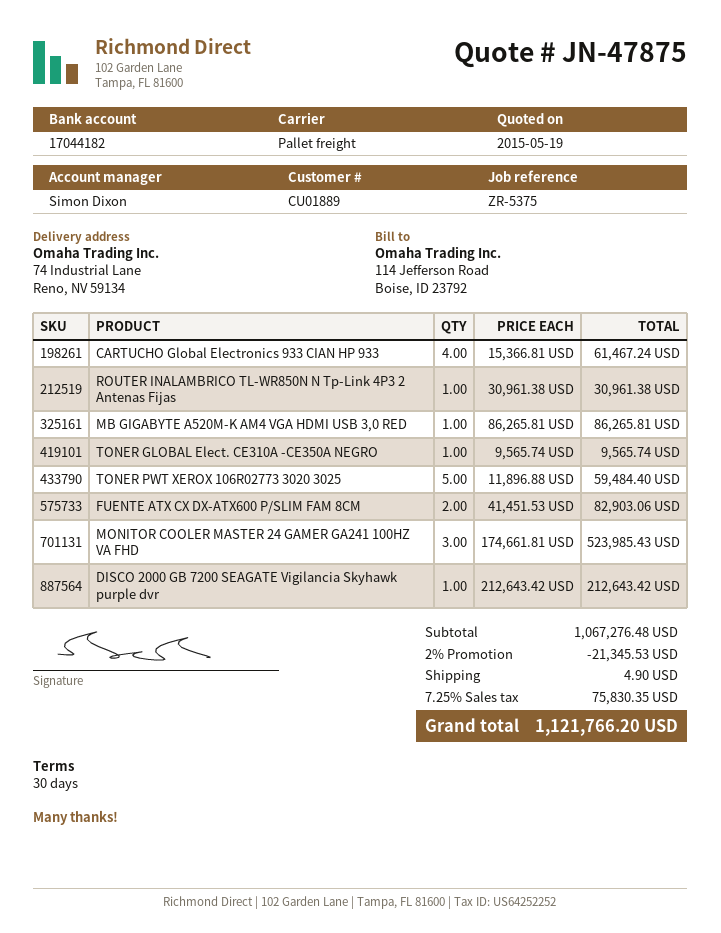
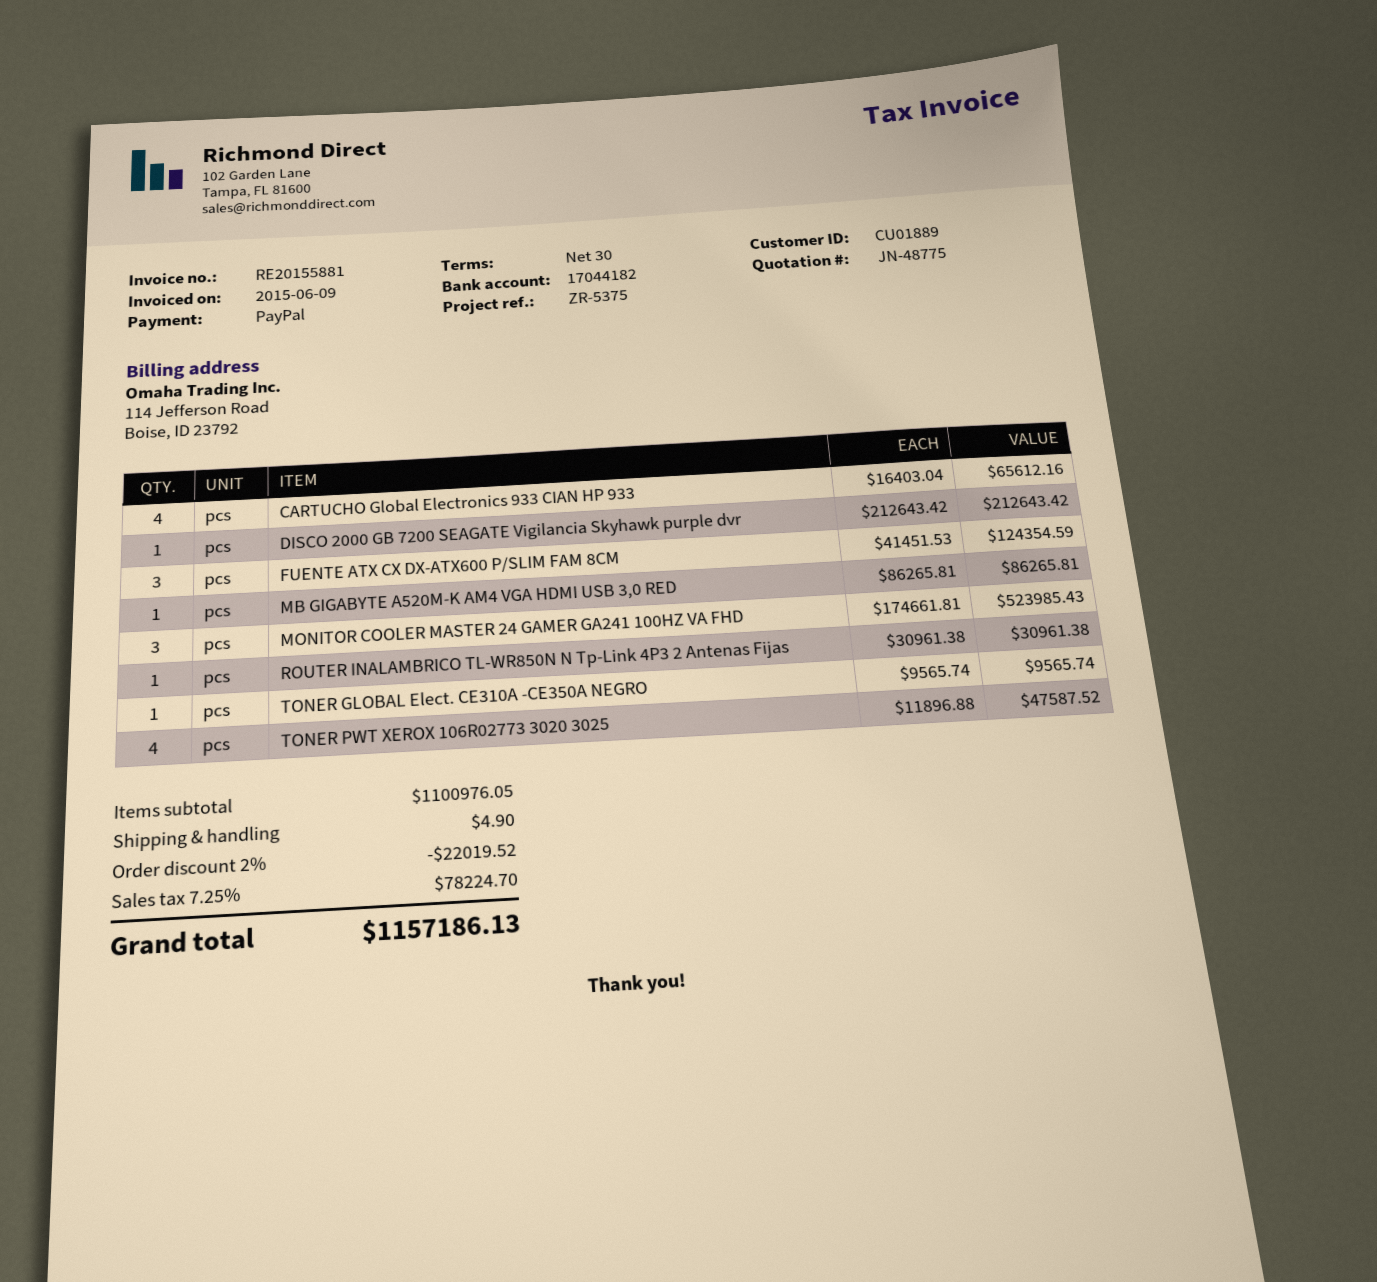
quote number: JN-47875 -> JN-48775
CARTUCHO Global Electronics 933 CIAN HP 933: 4 x 15366.81 = 61467.24 -> 4 x 16403.04 = 65612.16
TONER PWT XEROX 106R02773 3020 3025: 5 x 11896.88 = 59484.40 -> 4 x 11896.88 = 47587.52
FUENTE ATX CX DX-ATX600 P/SLIM FAM 8CM: 2 x 41451.53 = 82903.06 -> 3 x 41451.53 = 124354.59
subtotal: 1067276.48 -> 1100976.05
discount: 2% = 21345.53 -> 2% = 22019.52
tax: 7.25% = 75830.35 -> 7.25% = 78224.70
total: 1121766.20 -> 1157186.13

